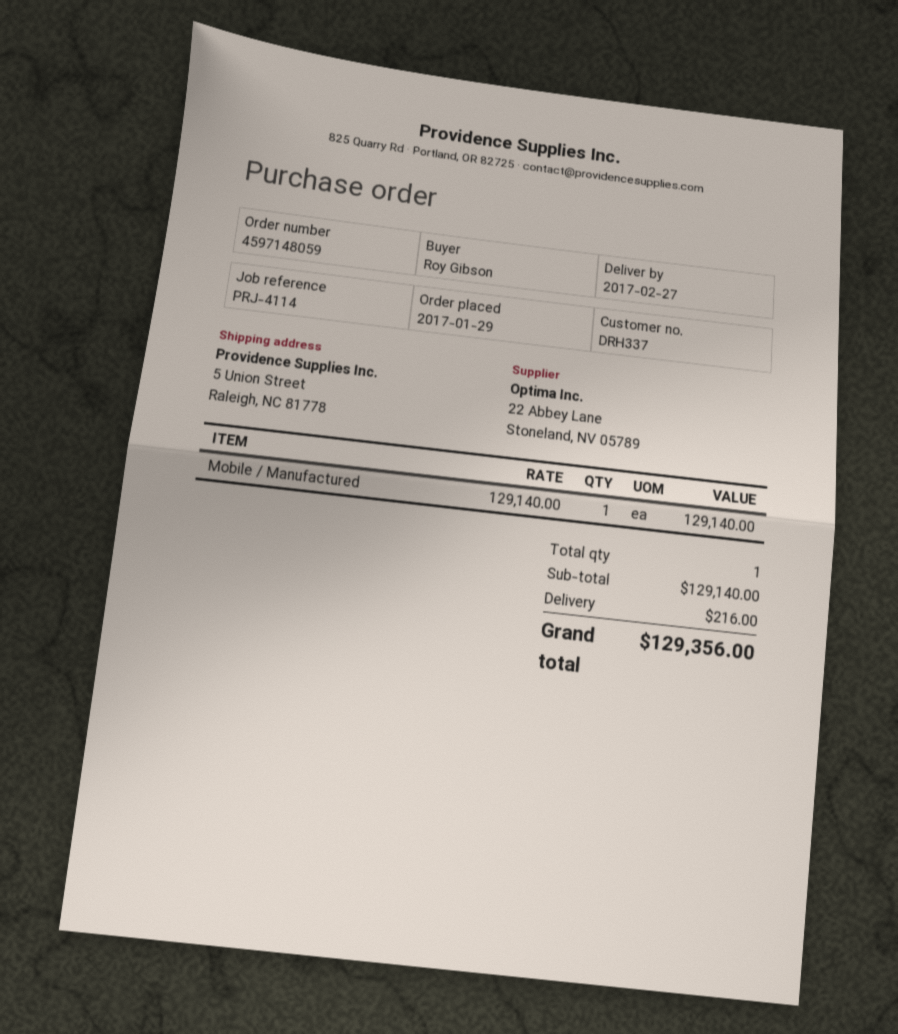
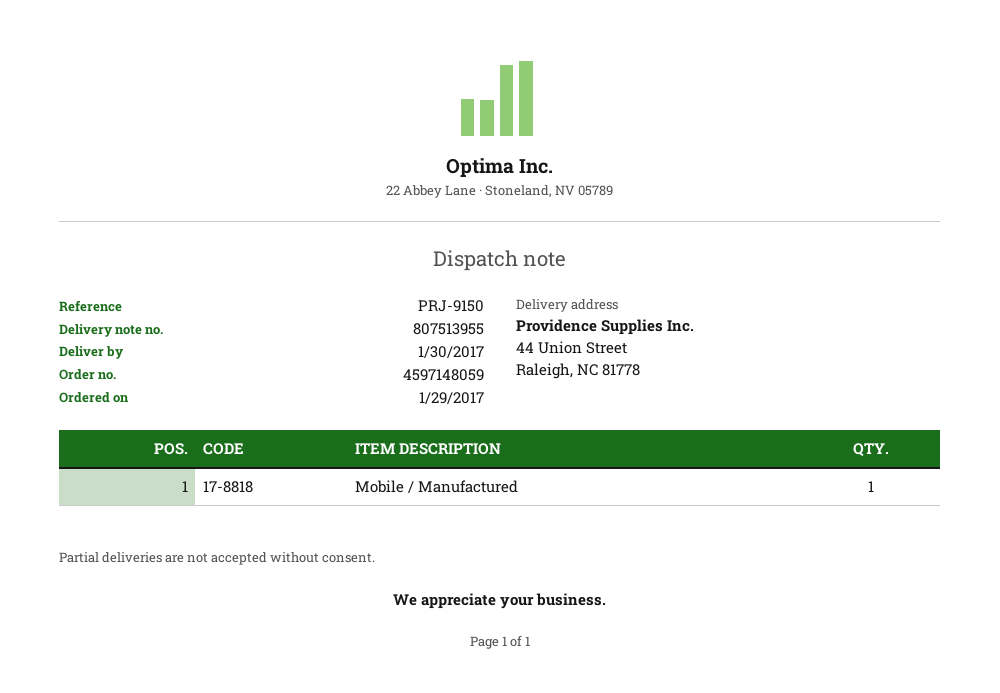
delivery date: 2017-02-27 -> 2017-01-30
reference: PRJ-4114 -> PRJ-9150
ship to: 5 Union Street, Raleigh, NC 81778 -> 44 Union Street, Raleigh, NC 81778

